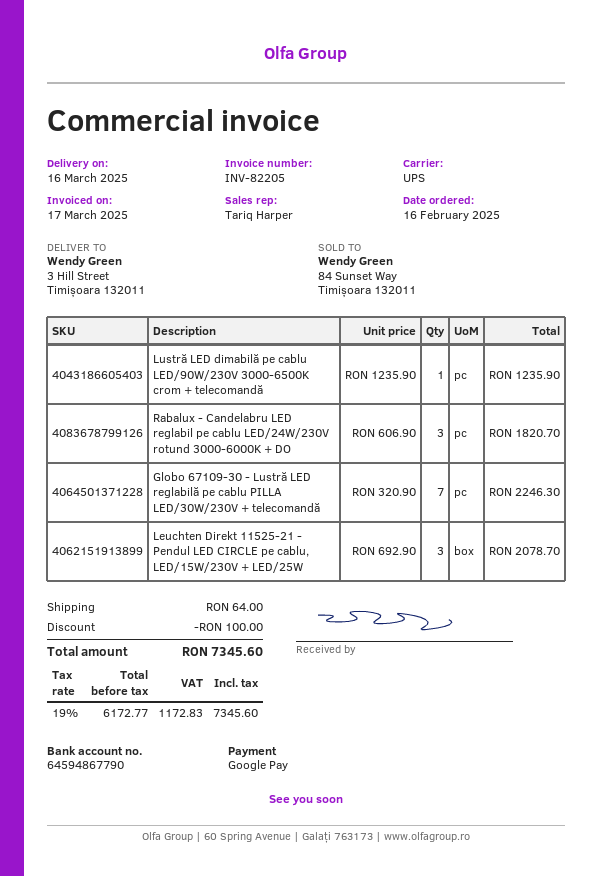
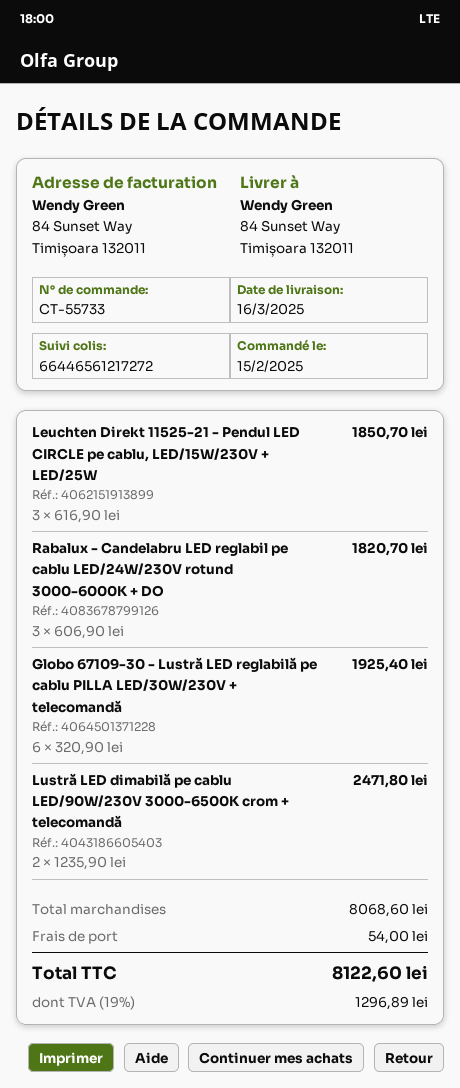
order date: 2025-02-16 -> 2025-02-15
ship to: 3 Hill Street, Timișoara 132011 -> 84 Sunset Way, Timișoara 132011
Lustră LED dimabilă pe cablu LED/90W/230V 3000-6500K crom + telecomandă: 1 x 1235.90 = 1235.90 -> 2 x 1235.90 = 2471.80
Globo 67109-30 - Lustră LED reglabilă pe cablu PILLA LED/30W/230V + telecomandă: 7 x 320.90 = 2246.30 -> 6 x 320.90 = 1925.40
Leuchten Direkt 11525-21 - Pendul LED CIRCLE pe cablu, LED/15W/230V + LED/25W: 3 x 692.90 = 2078.70 -> 3 x 616.90 = 1850.70
discount: 100.00 -> none
shipping: 64.00 -> 54.00
tax: 19% = 1172.83 -> 19% = 1296.89
total: 7345.60 -> 8122.60

